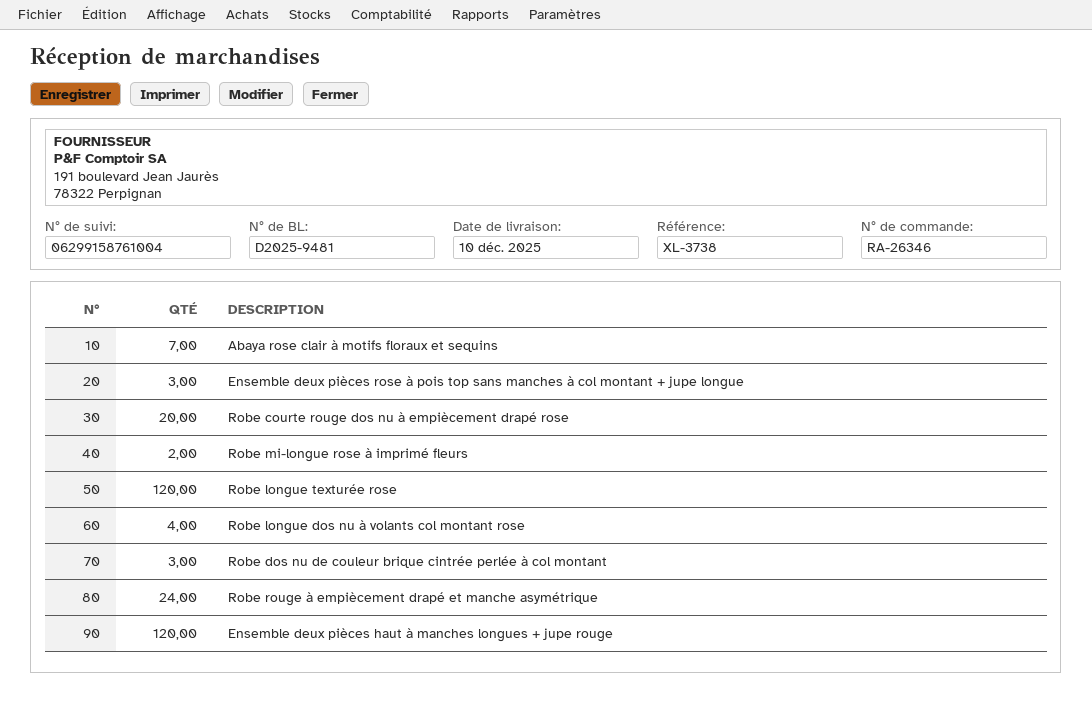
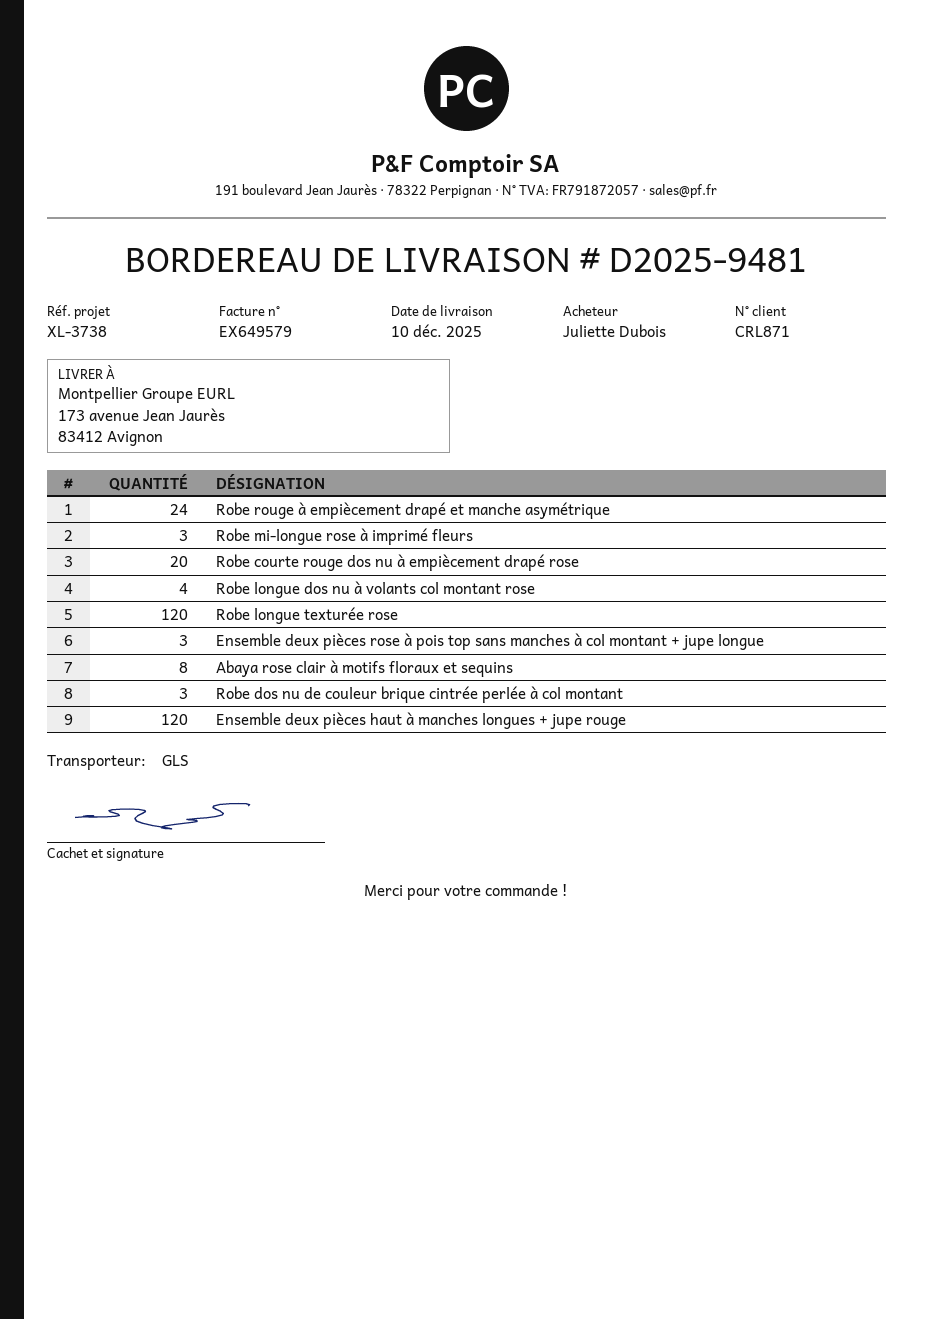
Abaya rose clair à motifs floraux et sequins: 7 -> 8
Robe mi-longue rose à imprimé fleurs: 2 -> 3

